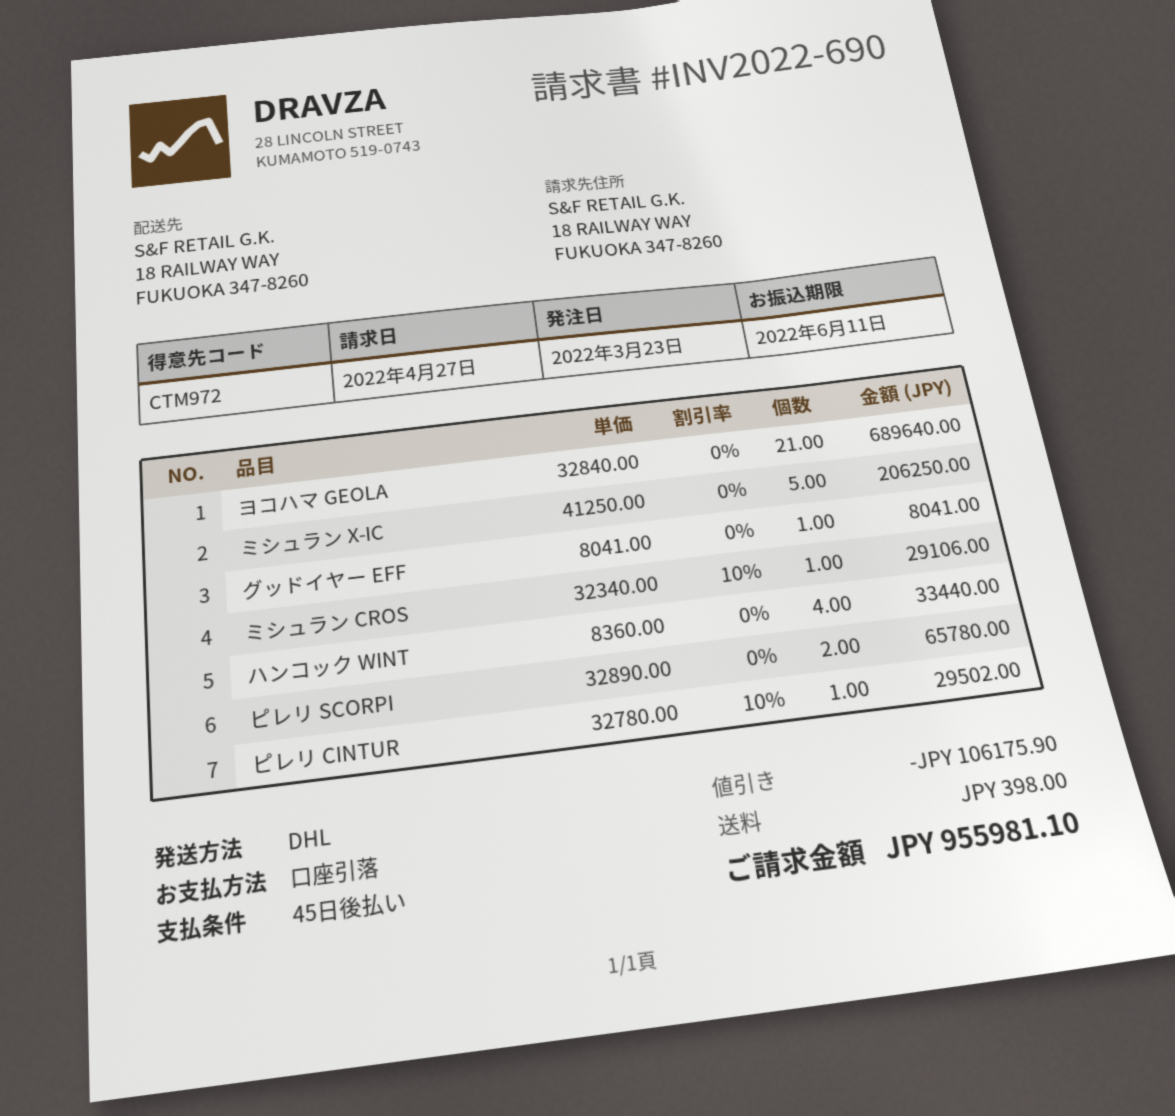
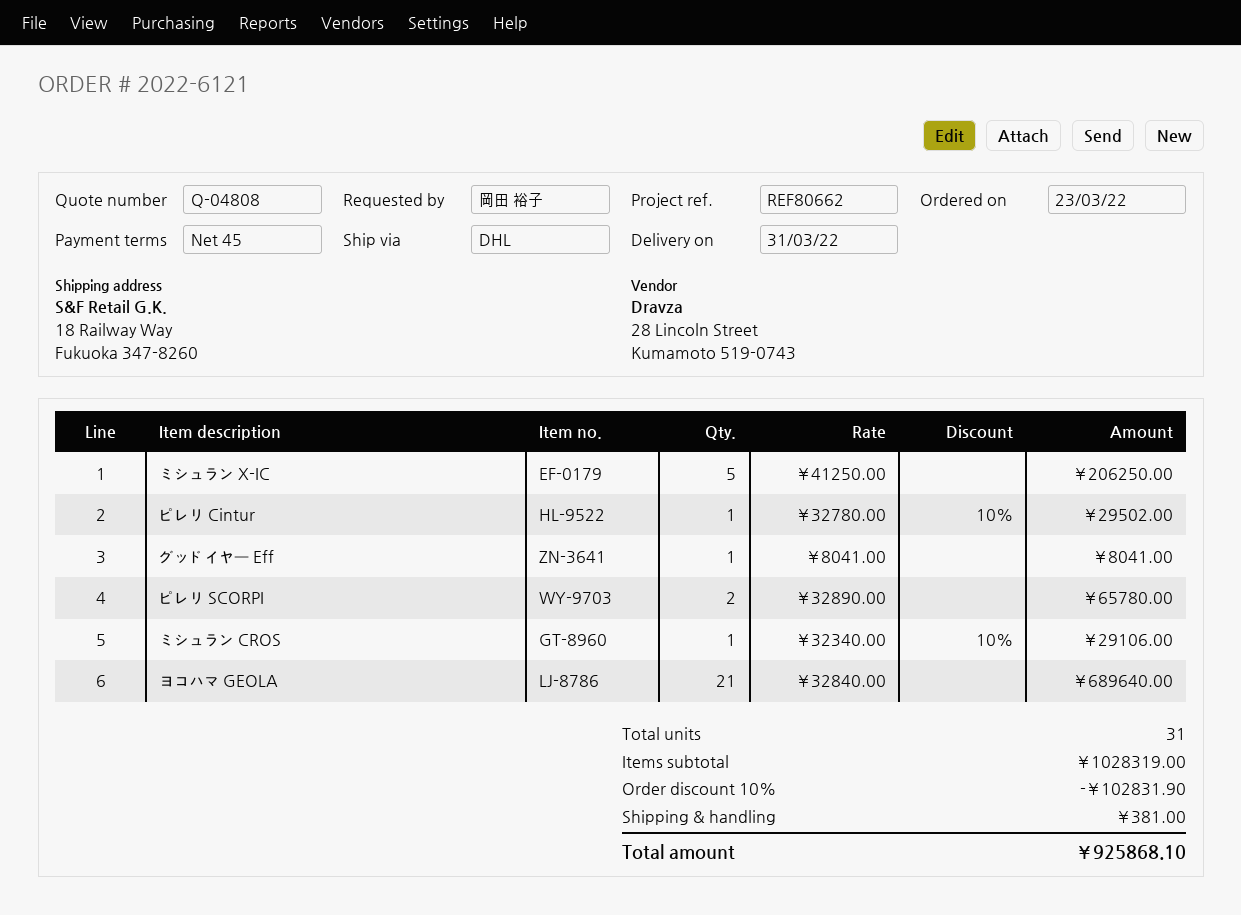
ハンコック WINT: 4 x 8360.00 = 33440.00 -> none
discount: 106175.90 -> 102831.90
shipping: 398.00 -> 381.00
total: 955981.10 -> 925868.10

